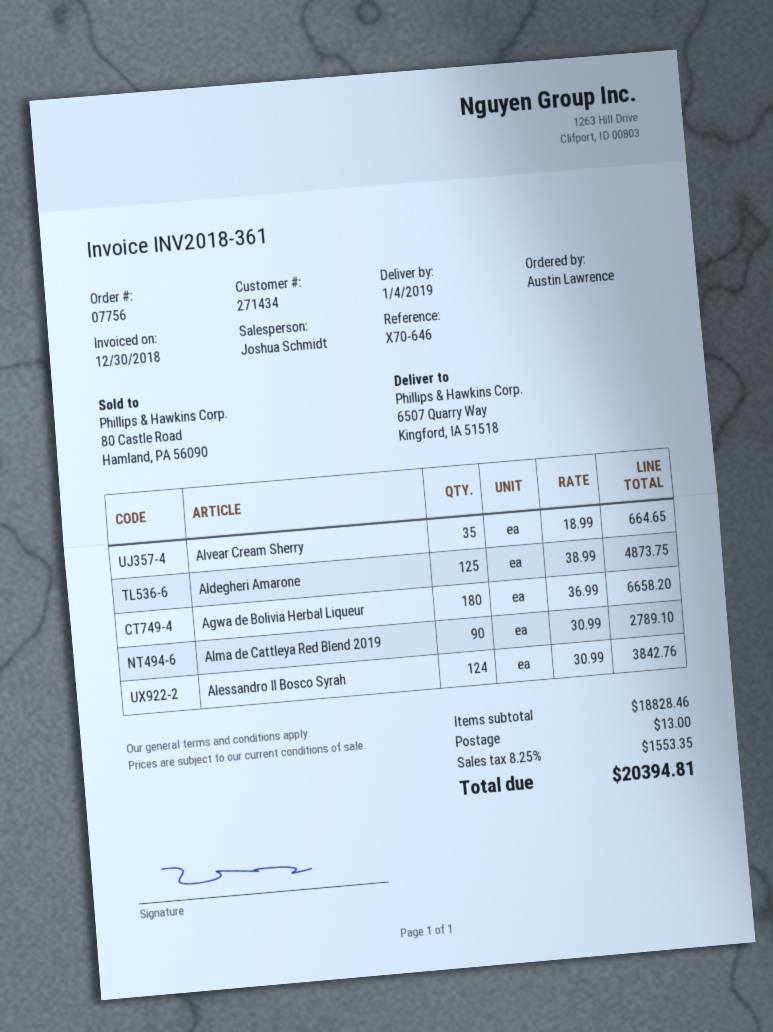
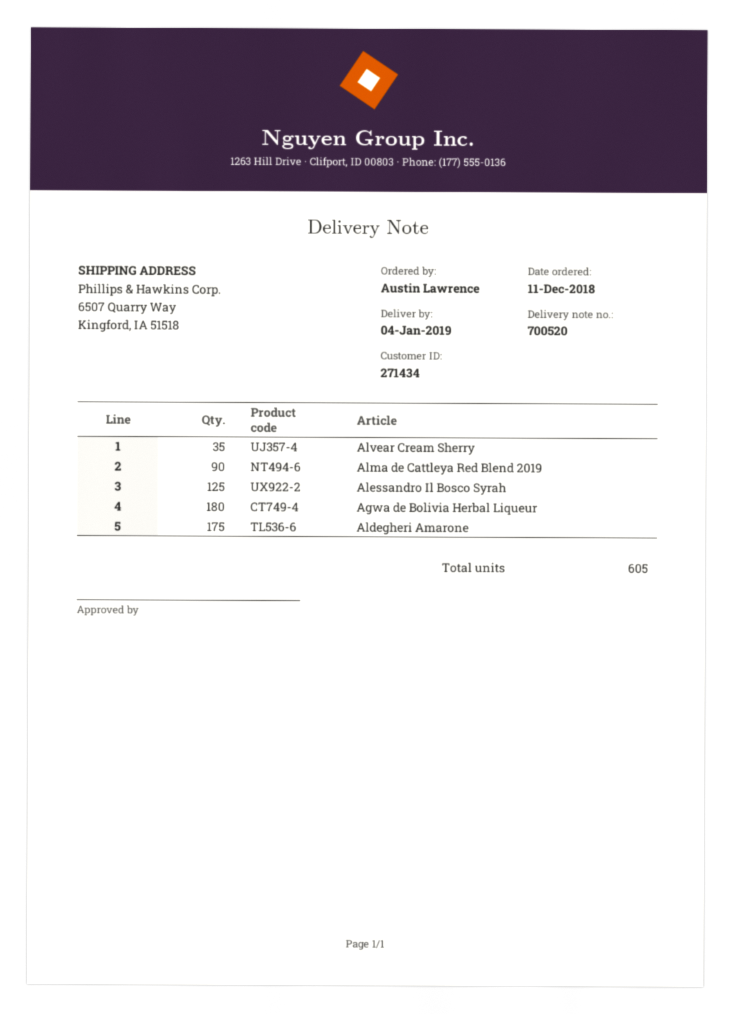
Aldegheri Amarone: 125 -> 175
Alessandro Il Bosco Syrah: 124 -> 125

